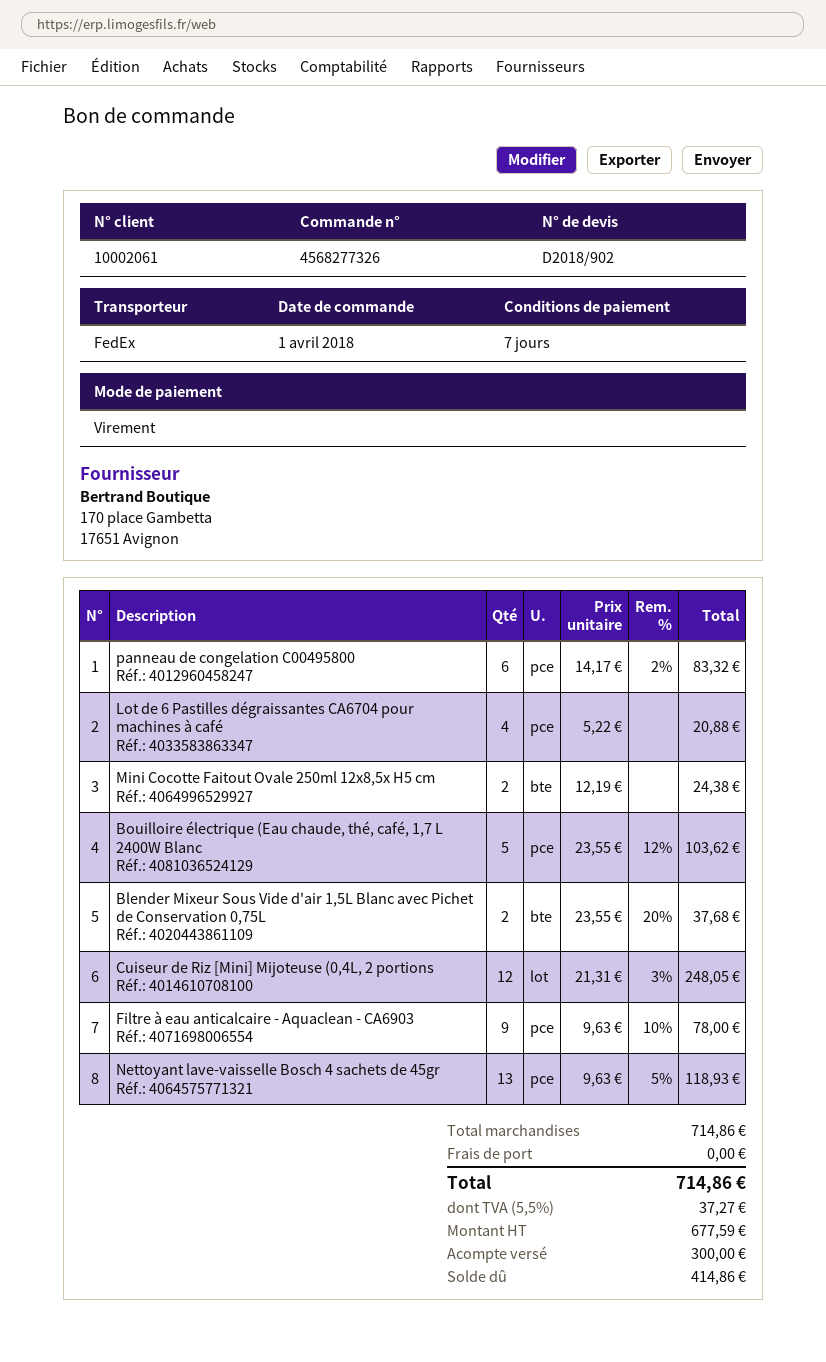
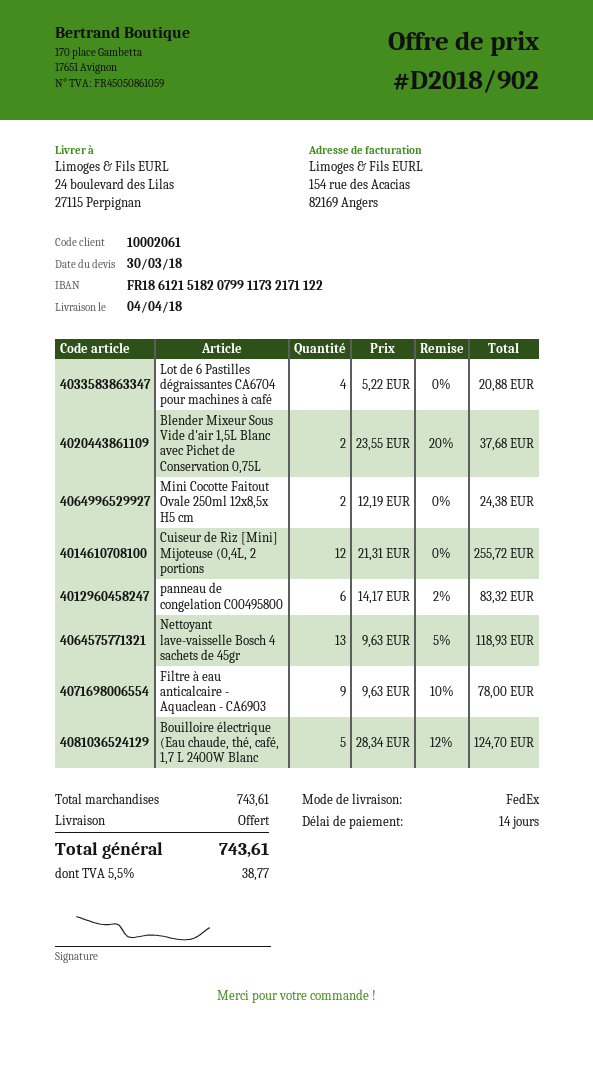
payment terms: 7 days -> 14 days
Bouilloire électrique (Eau chaude, thé, café, 1,7 L 2400W Blanc: 5 x 23.55 - 12% = 103.62 -> 5 x 28.34 - 12% = 124.70
Cuiseur de Riz [Mini] Mijoteuse (0,4L, 2 portions: 12 x 21.31 - 3% = 248.05 -> 12 x 21.31 = 255.72
subtotal: 714.86 -> 743.61
tax: 5.5% = 37.27 -> 5.5% = 38.77
total: 714.86 -> 743.61

